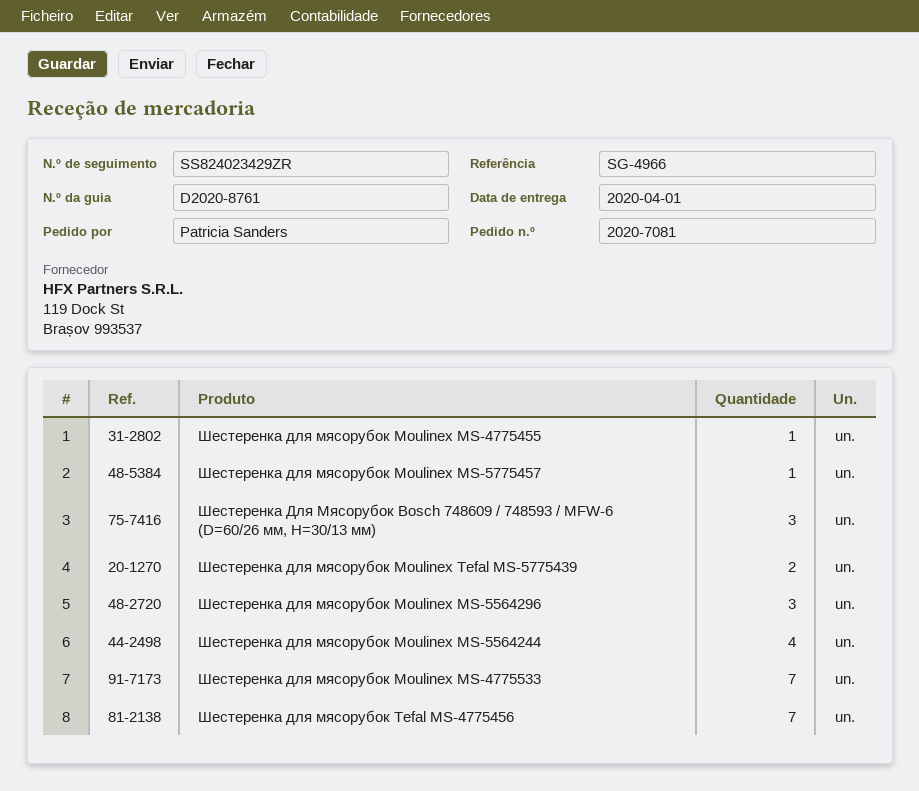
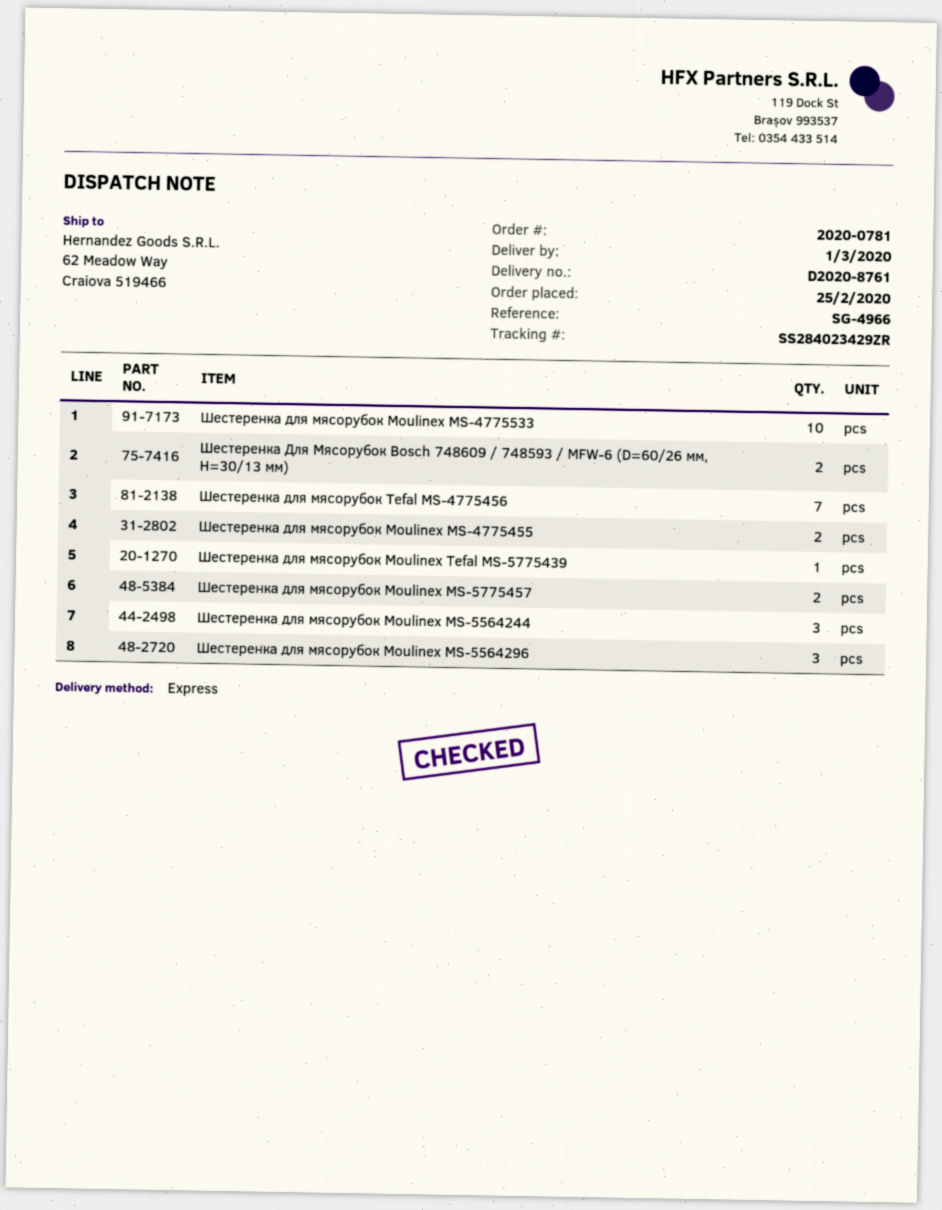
order number: 2020-7081 -> 2020-0781
delivery date: 2020-04-01 -> 2020-03-01
tracking number: SS824023429ZR -> SS284023429ZR
Шестеренка для мясорубок Moulinex MS-4775455: 1 -> 2
Шестеренка для мясорубок Moulinex MS-5775457: 1 -> 2
Шестеренка Для Мясорубок Bosch 748609 / 748593 / MFW-6 (D=60/26 мм, H=30/13 мм): 3 -> 2
Шестеренка для мясорубок Moulinex Tefal MS-5775439: 2 -> 1
Шестеренка для мясорубок Moulinex MS-5564244: 4 -> 3
Шестеренка для мясорубок Moulinex MS-4775533: 7 -> 10

